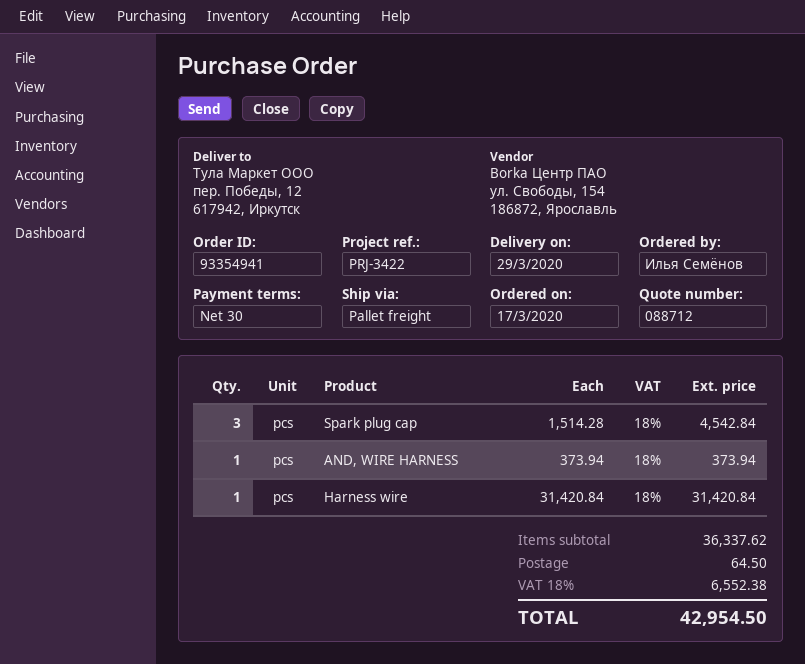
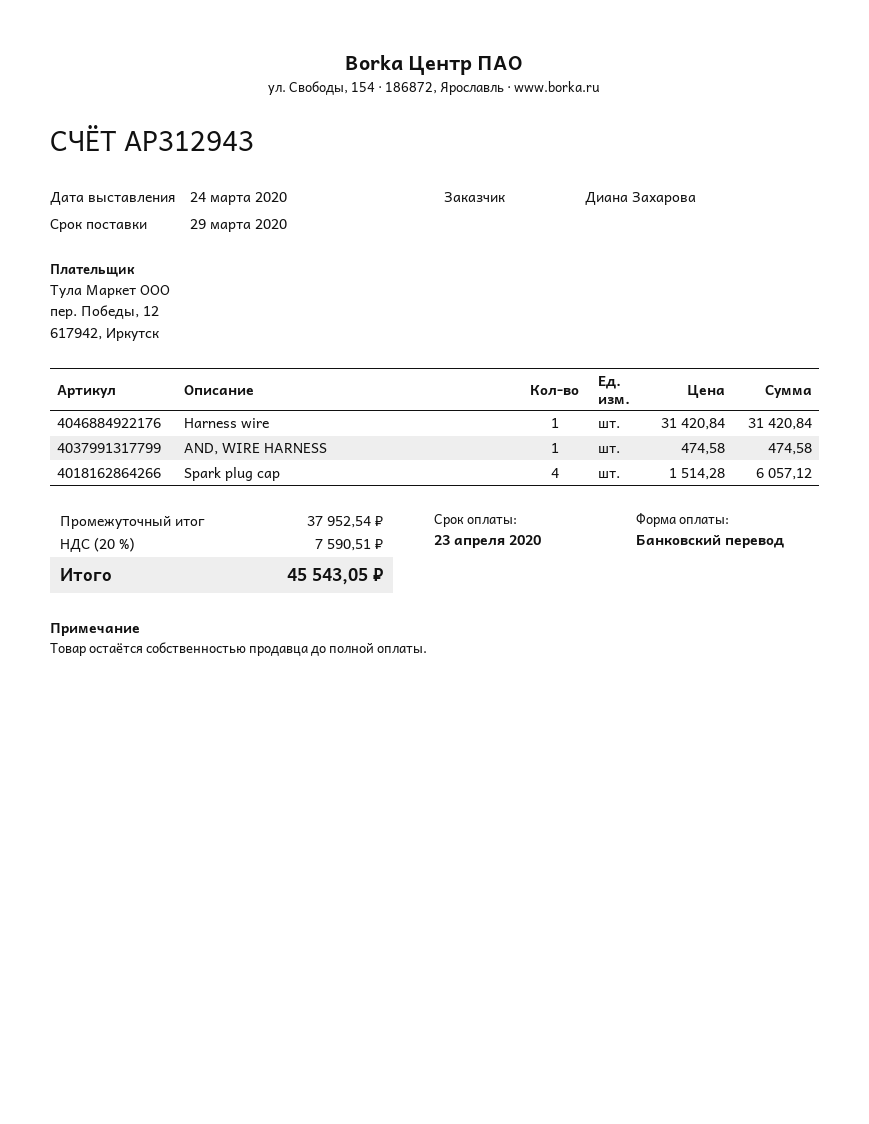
ordered by: Илья Семёнов -> Диана Захарова
Spark plug cap: 3 x 1514.28 = 4542.84 -> 4 x 1514.28 = 6057.12
AND, WIRE HARNESS: 1 x 373.94 = 373.94 -> 1 x 474.58 = 474.58
subtotal: 36337.62 -> 37952.54
shipping: 64.50 -> none
tax: 18% = 6552.38 -> 20% = 7590.51
total: 42954.50 -> 45543.05

